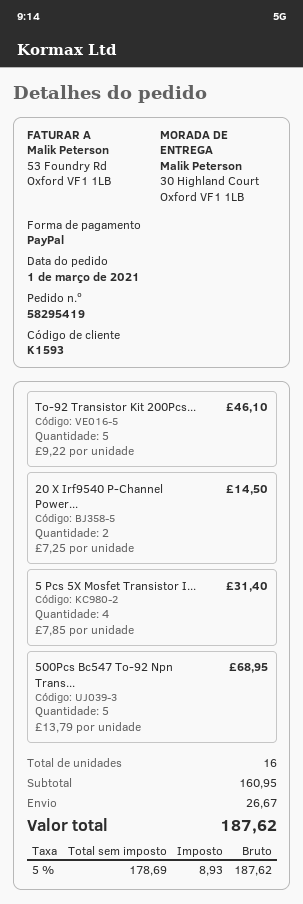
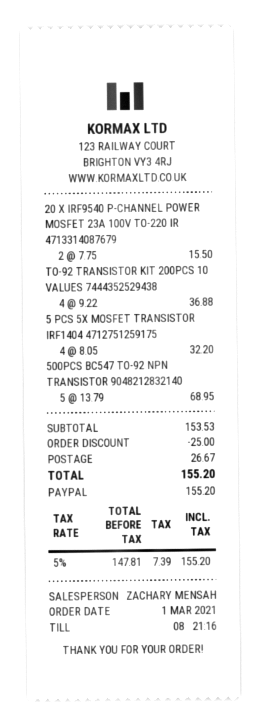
To-92 Transistor Kit 200Pcs...: 5 x 9.22 = 46.10 -> 4 x 9.22 = 36.88
20 X Irf9540 P-Channel Power...: 2 x 7.25 = 14.50 -> 2 x 7.75 = 15.50
5 Pcs 5X Mosfet Transistor I...: 4 x 7.85 = 31.40 -> 4 x 8.05 = 32.20
subtotal: 160.95 -> 153.53
discount: none -> 25.00
net: 178.69 -> 147.81
tax: 5% = 8.93 -> 5% = 7.39
total: 187.62 -> 155.20

